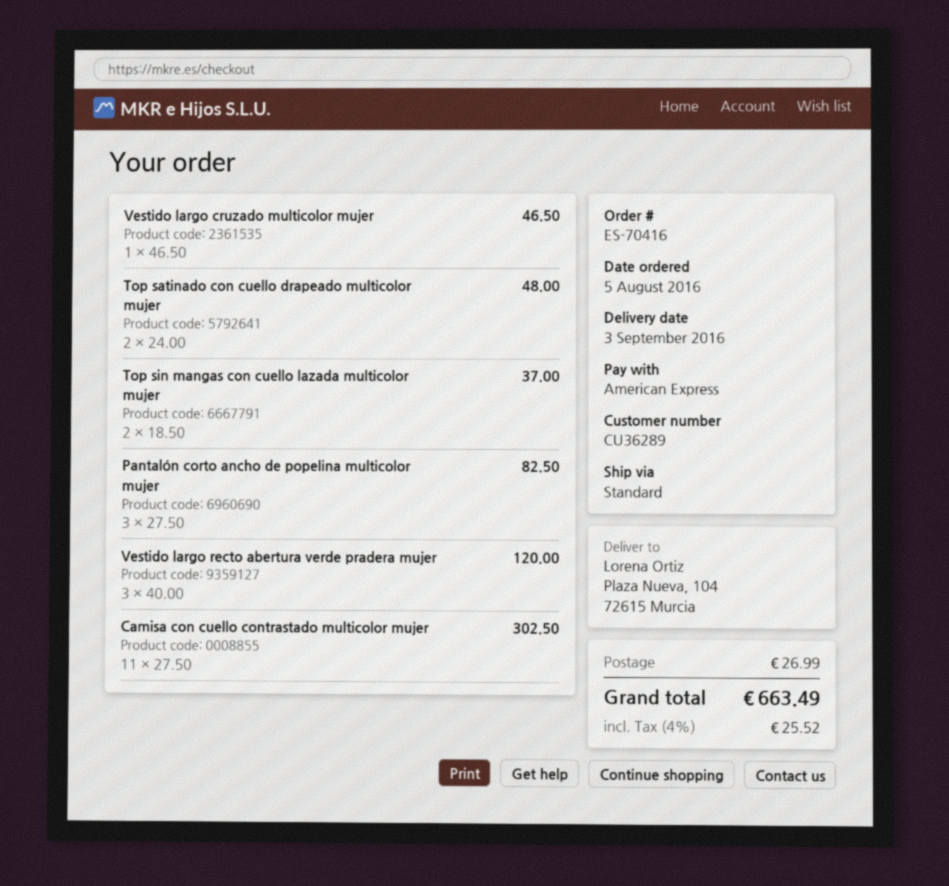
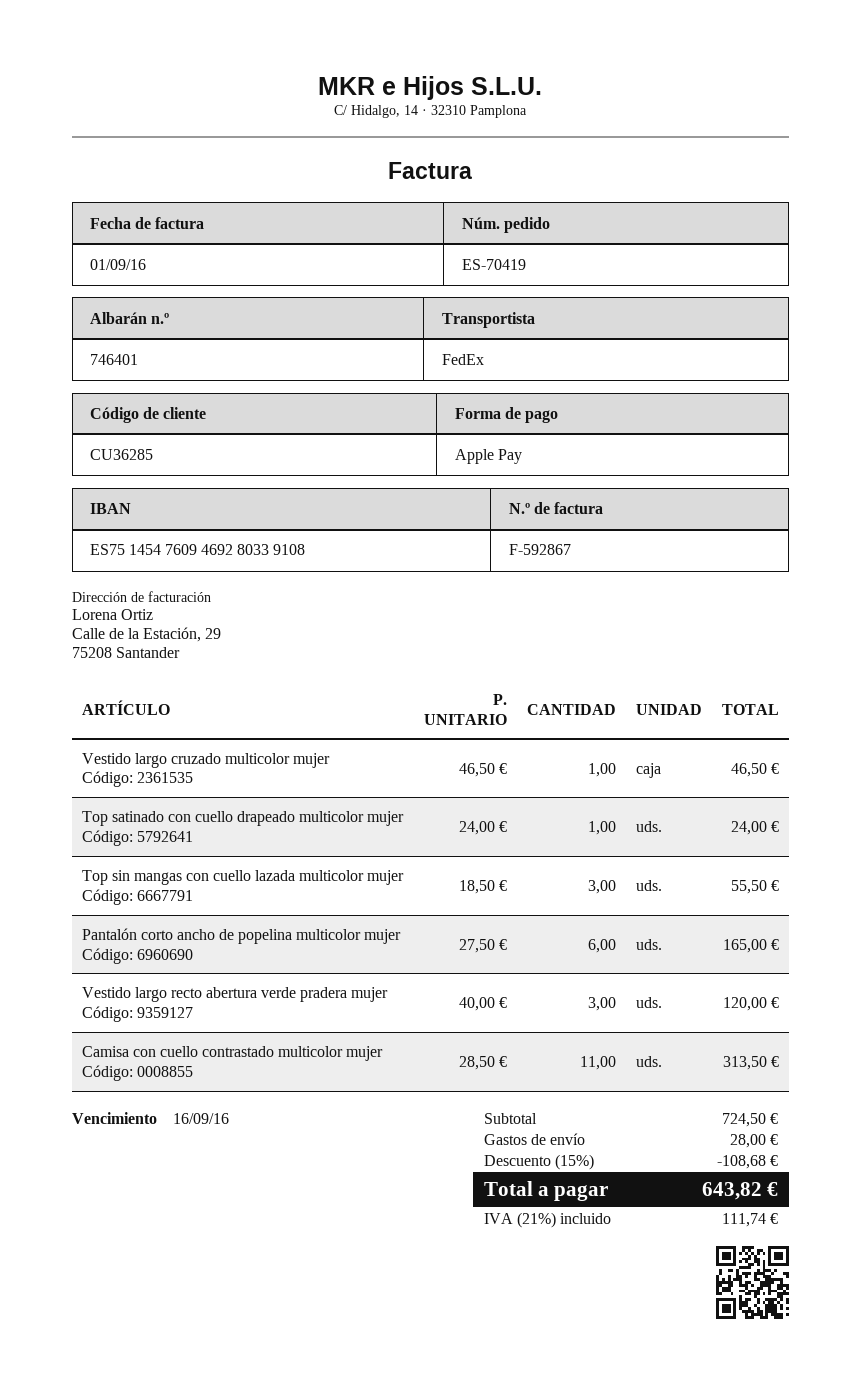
order number: ES-70416 -> ES-70419
customer number: CU36289 -> CU36285
payment method: American Express -> Apple Pay
shipping method: standard -> FedEx
Top satinado con cuello drapeado multicolor mujer: 2 x 24.00 = 48.00 -> 1 x 24.00 = 24.00
Top sin mangas con cuello lazada multicolor mujer: 2 x 18.50 = 37.00 -> 3 x 18.50 = 55.50
Pantalón corto ancho de popelina multicolor mujer: 3 x 27.50 = 82.50 -> 6 x 27.50 = 165.00
Camisa con cuello contrastado multicolor mujer: 11 x 27.50 = 302.50 -> 11 x 28.50 = 313.50
discount: none -> 15% = 108.68
shipping: 26.99 -> 28.00
tax: 4% = 25.52 -> 21% = 111.74
total: 663.49 -> 643.82

